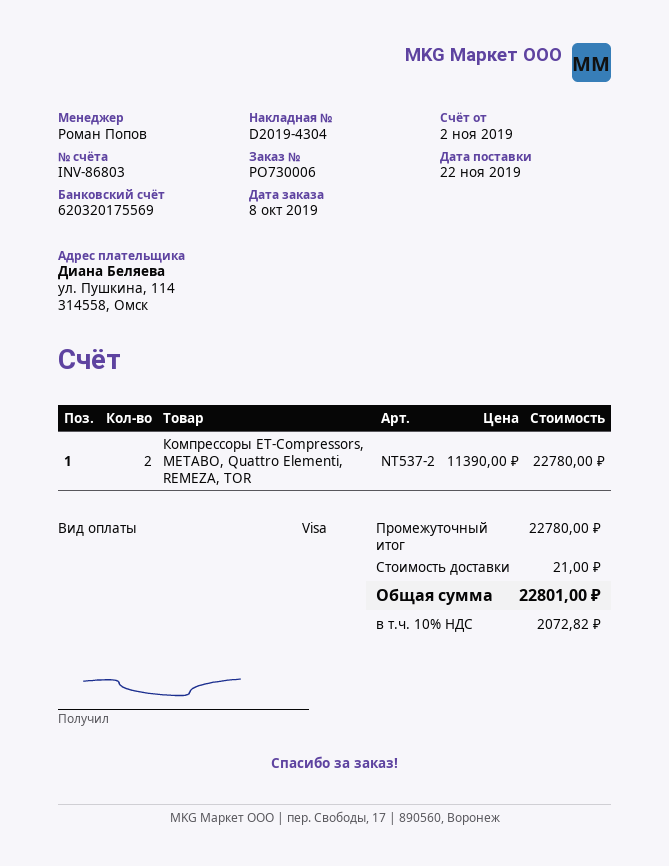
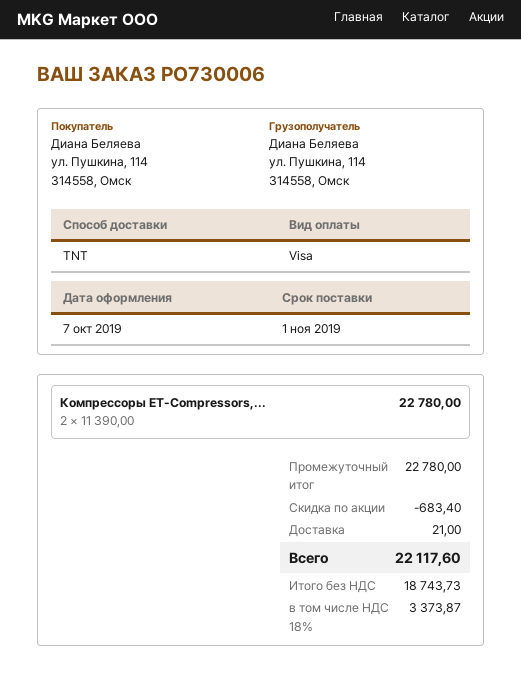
order date: 2019-10-08 -> 2019-10-07
delivery date: 2019-11-22 -> 2019-11-01
discount: none -> 683.40
tax: 10% = 2072.82 -> 18% = 3373.87
total: 22801.00 -> 22117.60

